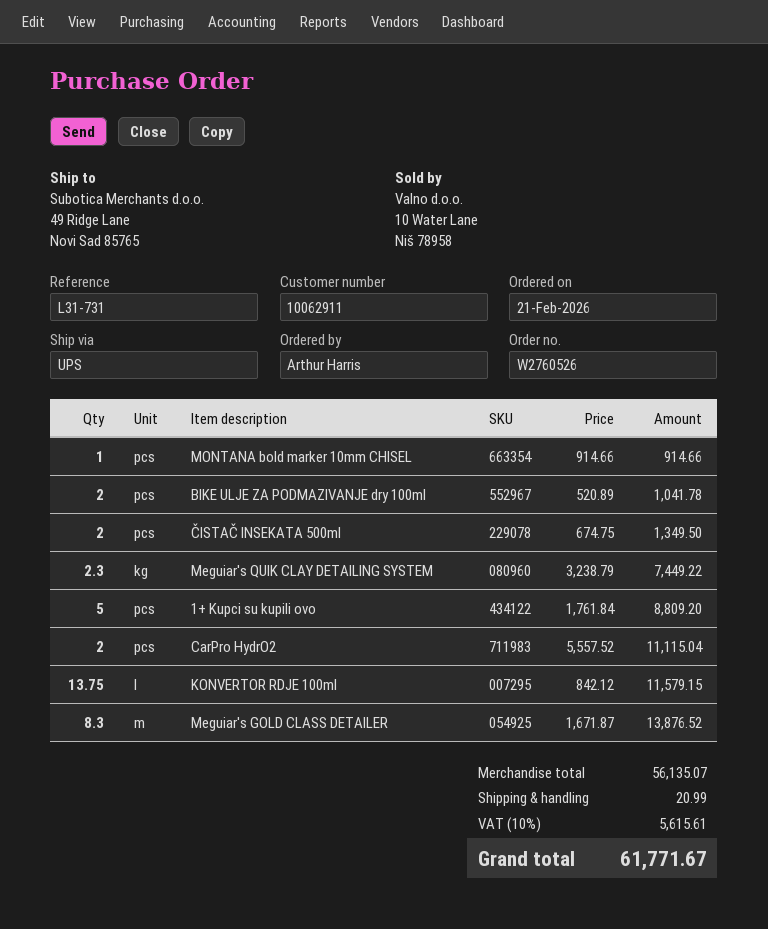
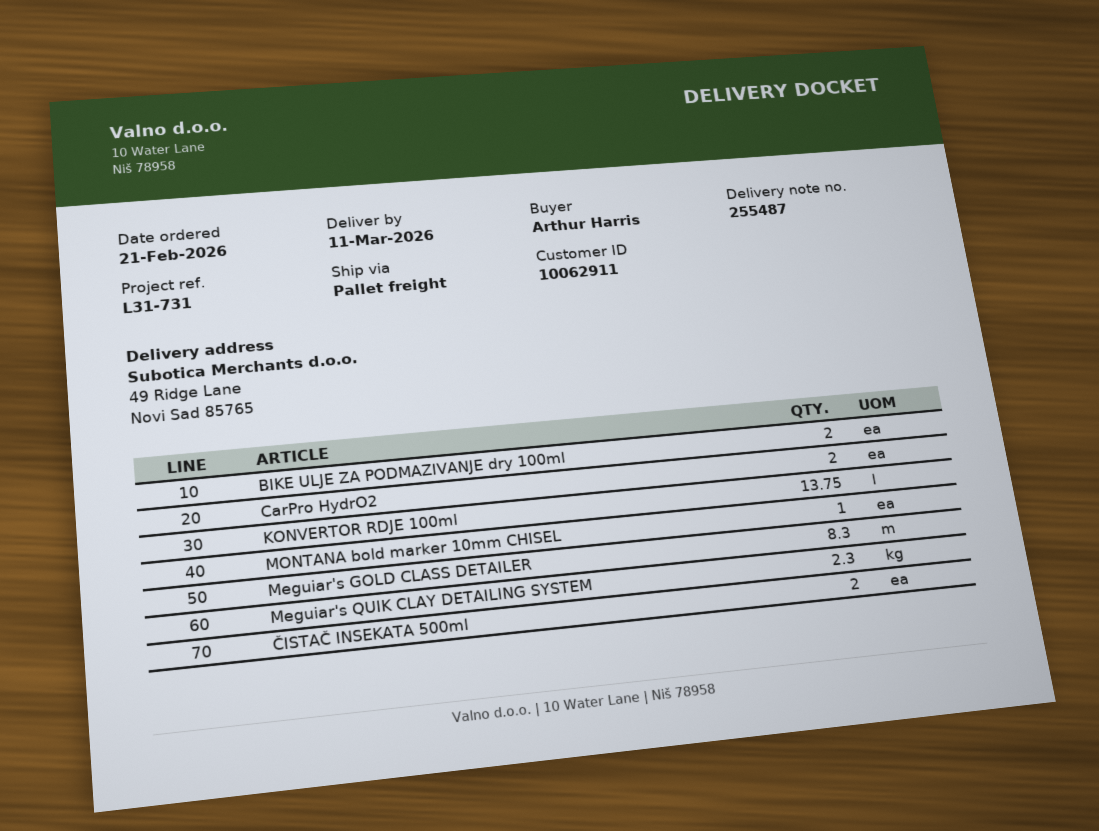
shipping method: UPS -> pallet freight
1+ Kupci su kupili ovo: 5 -> none

